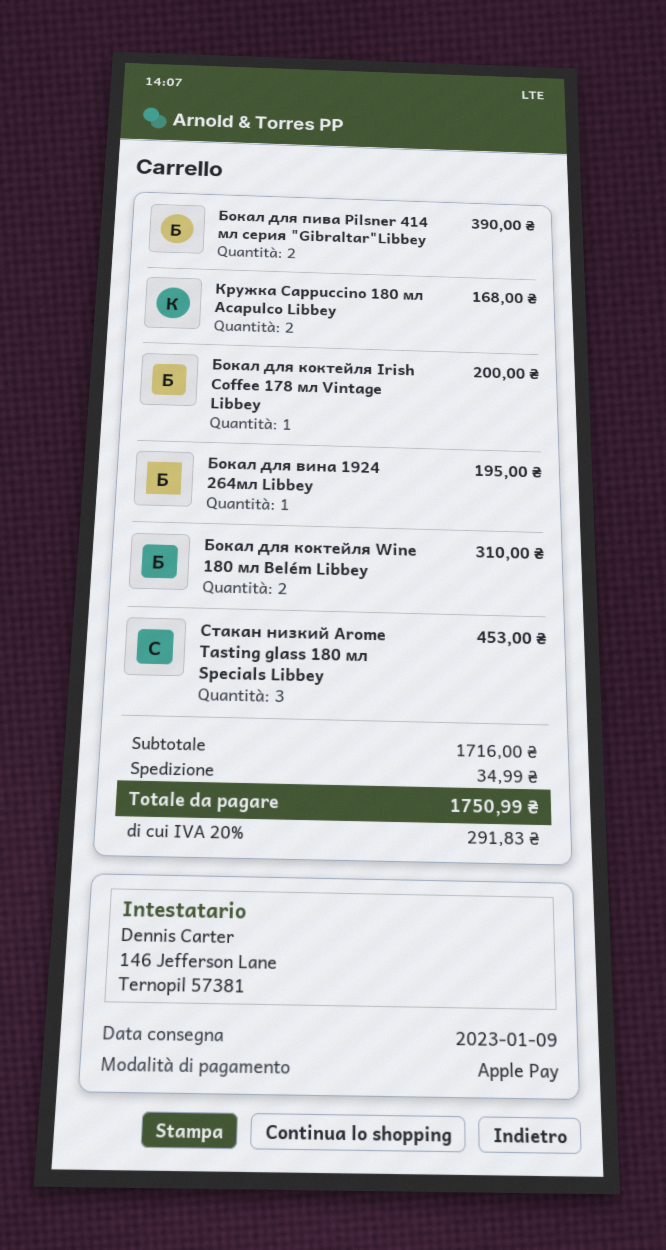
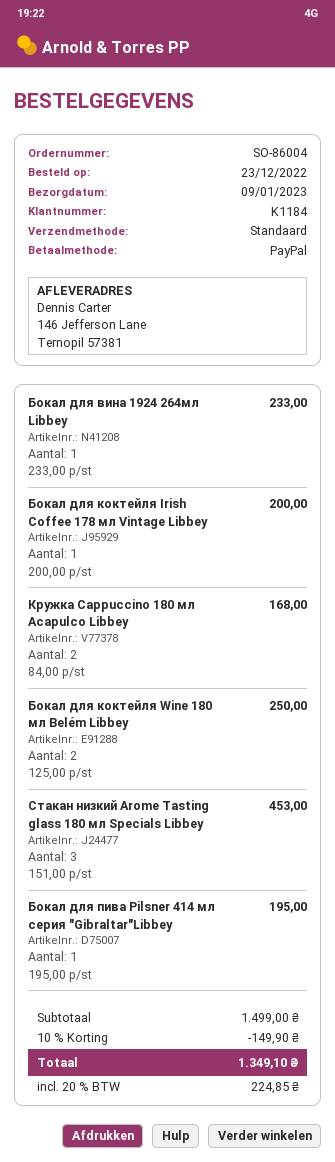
payment method: Apple Pay -> PayPal
Бокал для пива Pilsner 414 мл серия "Gibraltar"Libbey: 2 for 390.00 -> 1 for 195.00
Бокал для вина 1924 264мл Libbey: 1 for 195.00 -> 1 for 233.00
Бокал для коктейля Wine 180 мл Belém Libbey: 2 for 310.00 -> 2 for 250.00
subtotal: 1716.00 -> 1499.00
discount: none -> 10% = 149.90
shipping: 34.99 -> none
tax: 20% = 291.83 -> 20% = 224.85
total: 1750.99 -> 1349.10

